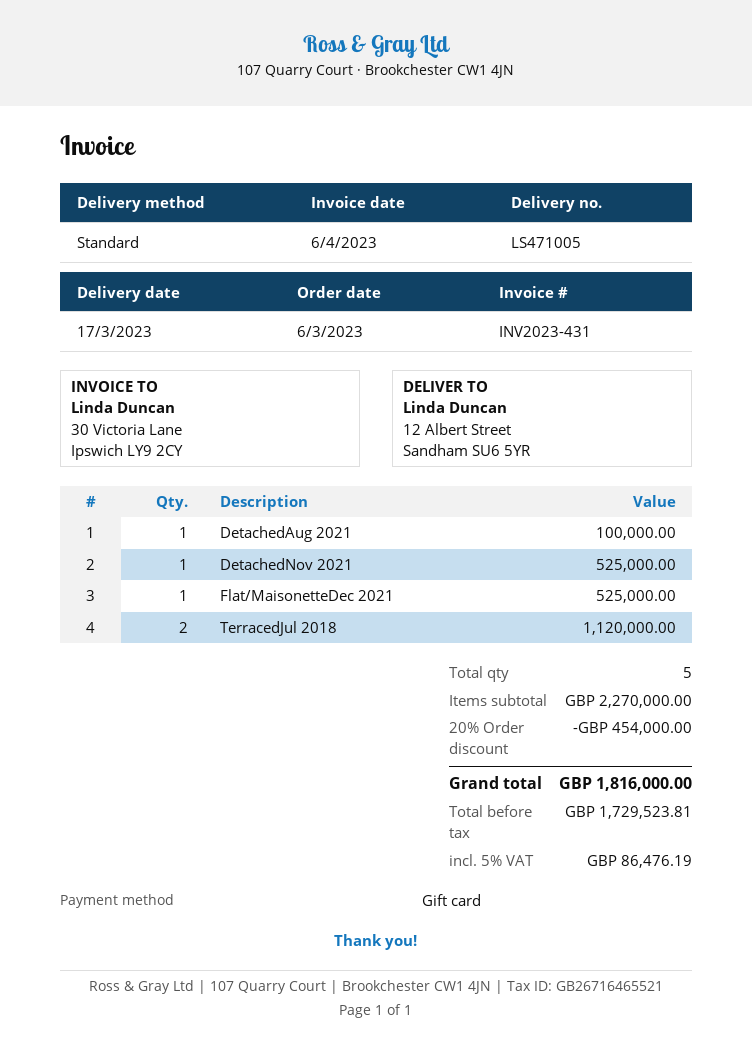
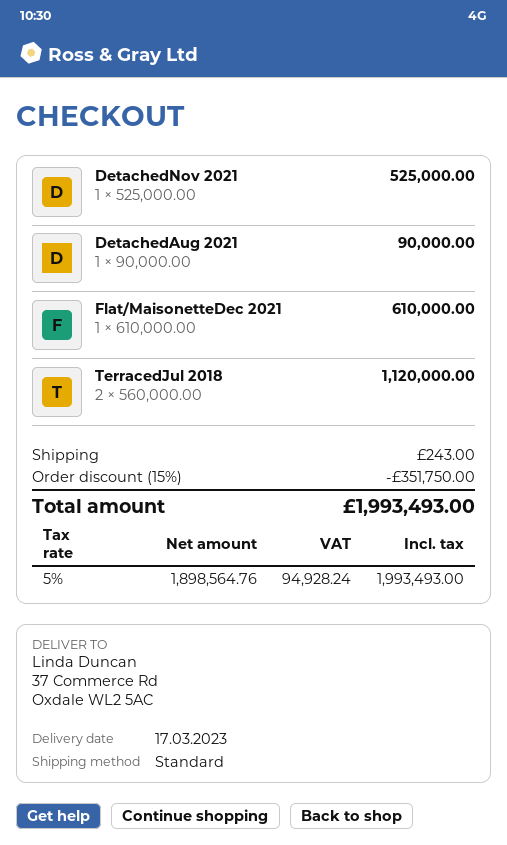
ship to: 12 Albert Street, Sandham SU6 5YR -> 37 Commerce Rd, Oxdale WL2 5AC
DetachedAug 2021: 1 for 100000.00 -> 1 for 90000.00
Flat/MaisonetteDec 2021: 1 for 525000.00 -> 1 for 610000.00
discount: 20% = 454000.00 -> 15% = 351750.00
shipping: none -> 243.00
net: 1729523.81 -> 1898564.76
tax: 5% = 86476.19 -> 5% = 94928.24
total: 1816000.00 -> 1993493.00

